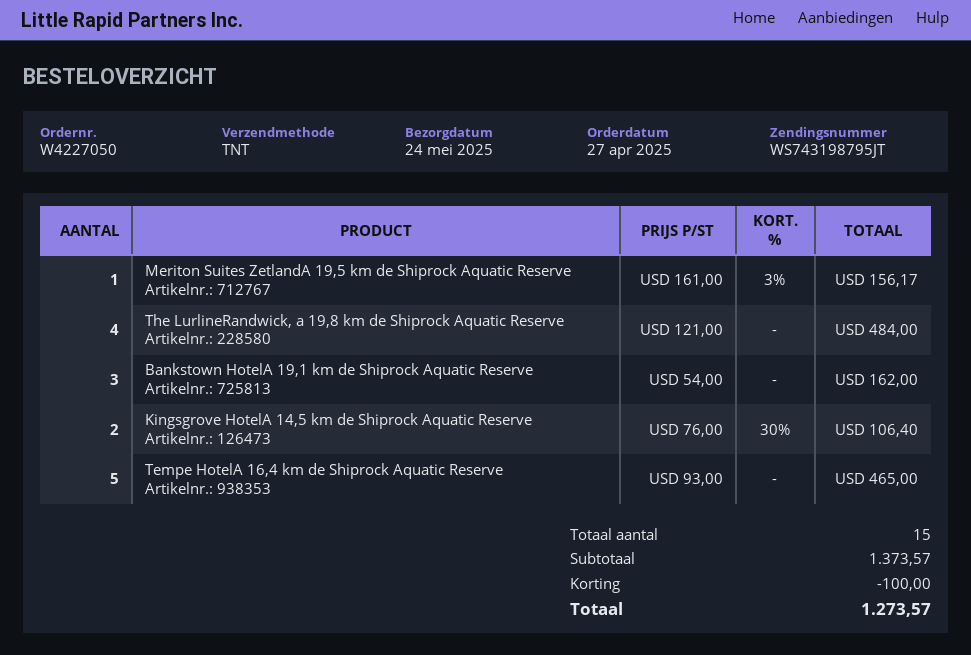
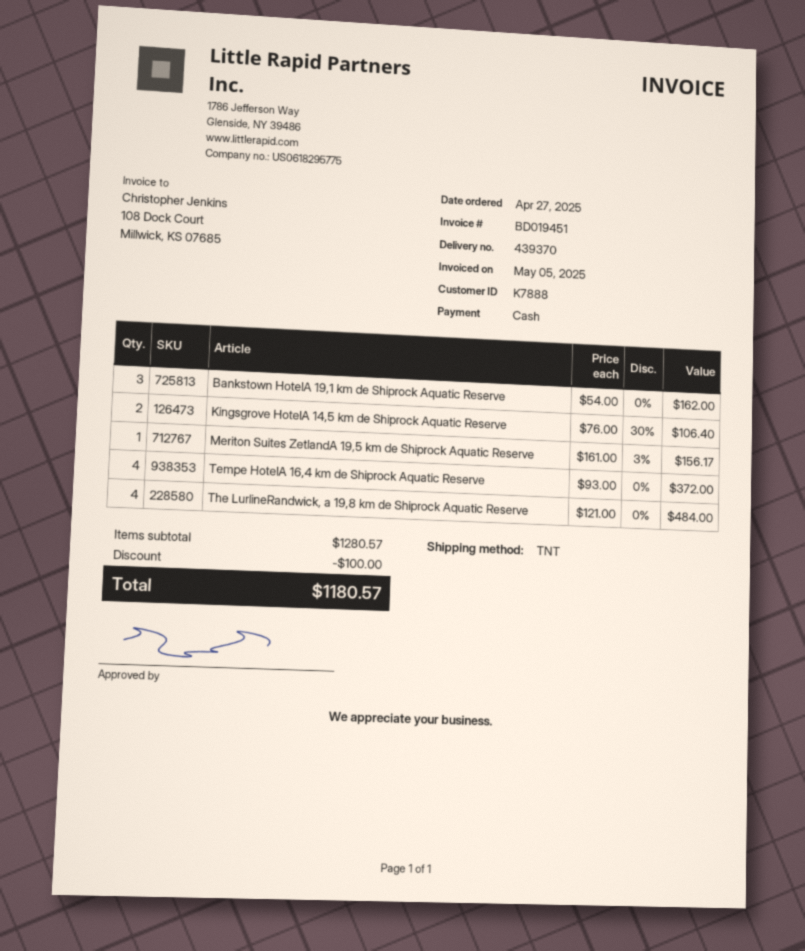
Tempe HotelA 16,4 km de Shiprock Aquatic Reserve: 5 x 93.00 = 465.00 -> 4 x 93.00 = 372.00
subtotal: 1373.57 -> 1280.57
total: 1273.57 -> 1180.57

